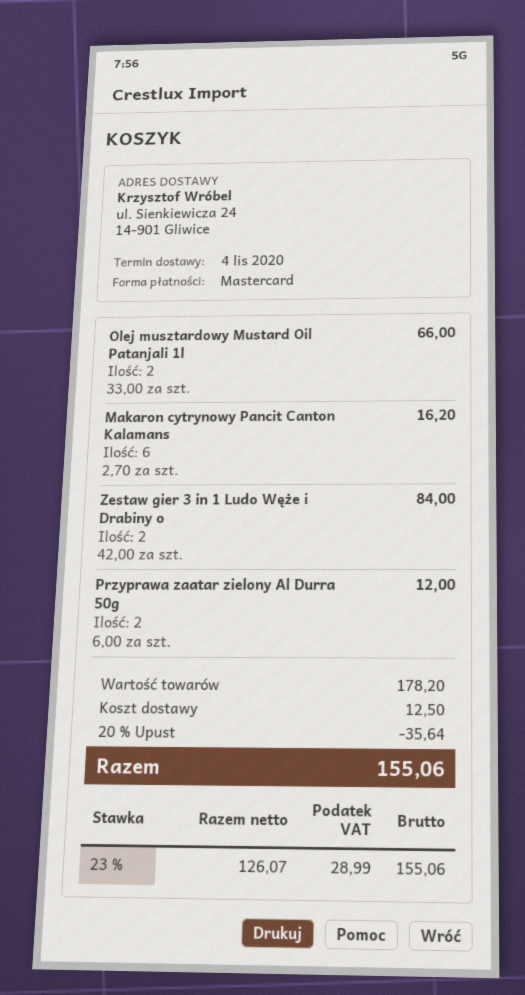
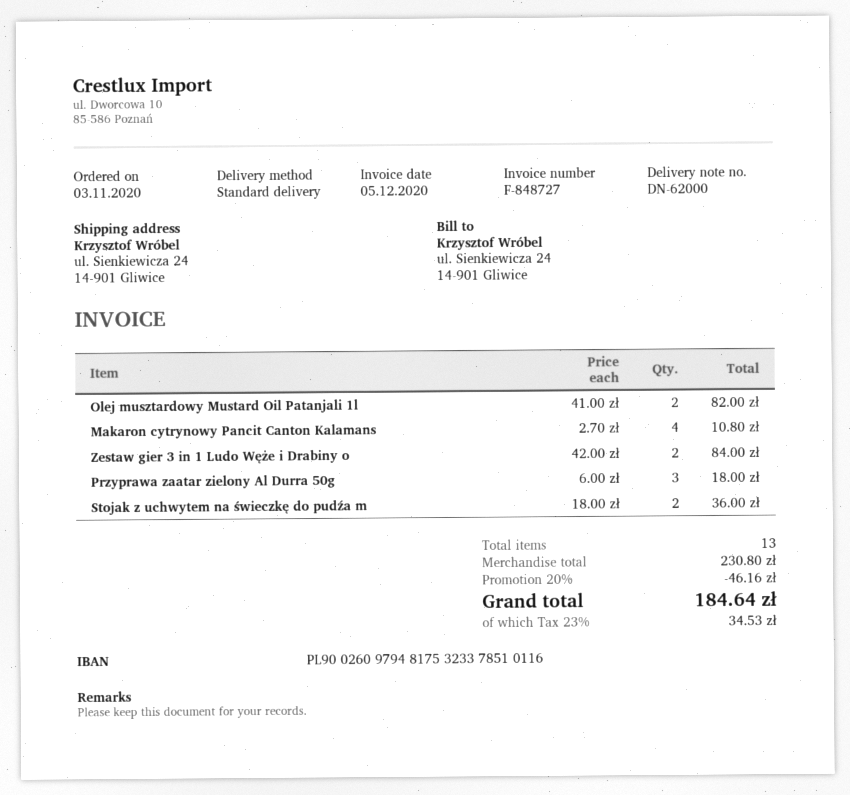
Olej musztardowy Mustard Oil Patanjali 1l: 2 x 33.00 = 66.00 -> 2 x 41.00 = 82.00
Makaron cytrynowy Pancit Canton Kalamans: 6 x 2.70 = 16.20 -> 4 x 2.70 = 10.80
Przyprawa zaatar zielony Al Durra 50g: 2 x 6.00 = 12.00 -> 3 x 6.00 = 18.00
Stojak z uchwytem na świeczkę do pudźa m: none -> 2 x 18.00 = 36.00
subtotal: 178.20 -> 230.80
discount: 20% = 35.64 -> 20% = 46.16
shipping: 12.50 -> none
tax: 23% = 28.99 -> 23% = 34.53
total: 155.06 -> 184.64

